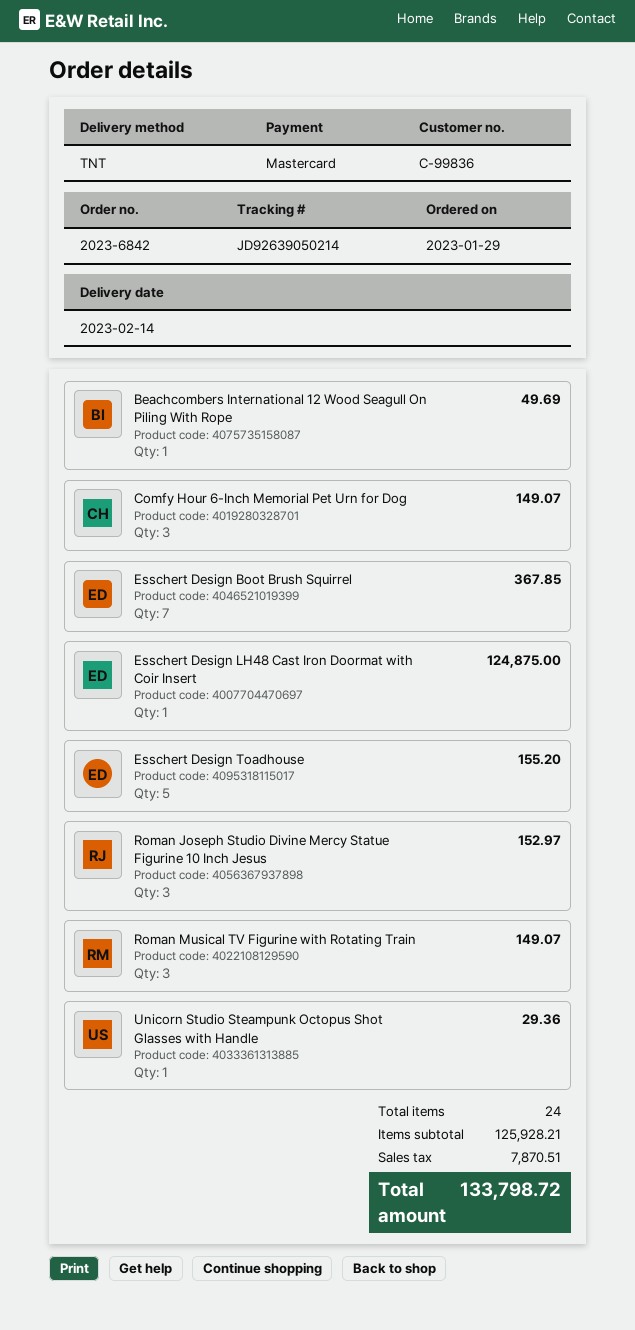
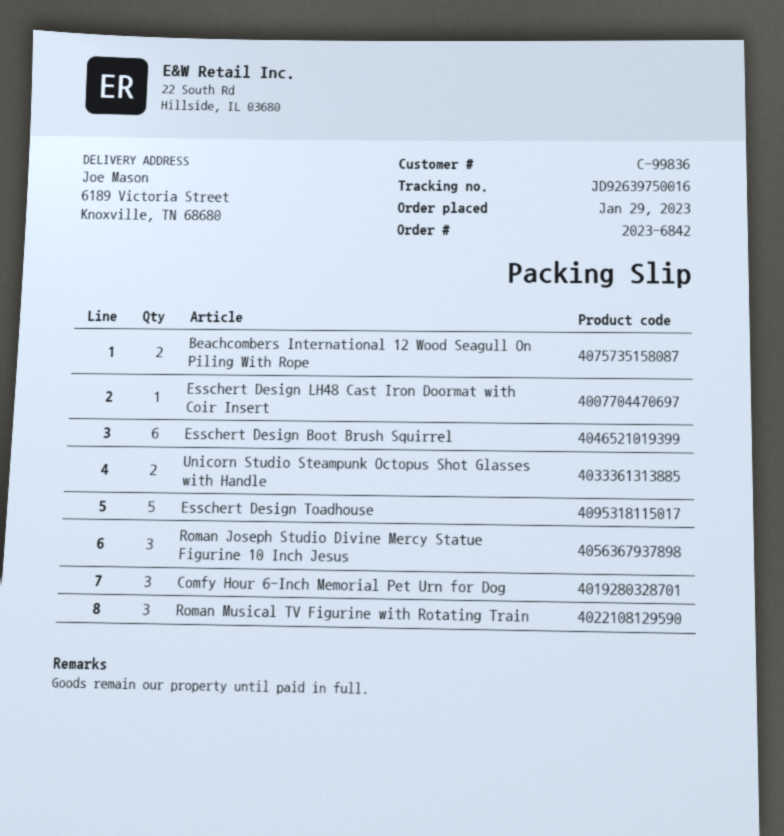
tracking number: JD92639050214 -> JD92639750016
Beachcombers International 12 Wood Seagull On Piling With Rope: 1 -> 2
Esschert Design Boot Brush Squirrel: 7 -> 6
Unicorn Studio Steampunk Octopus Shot Glasses with Handle: 1 -> 2

